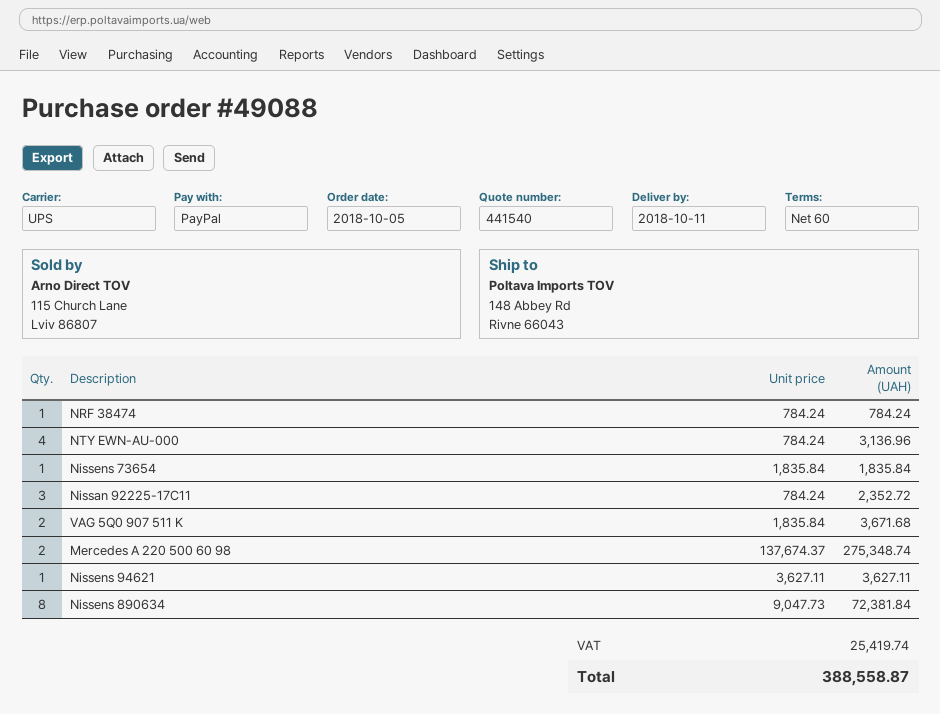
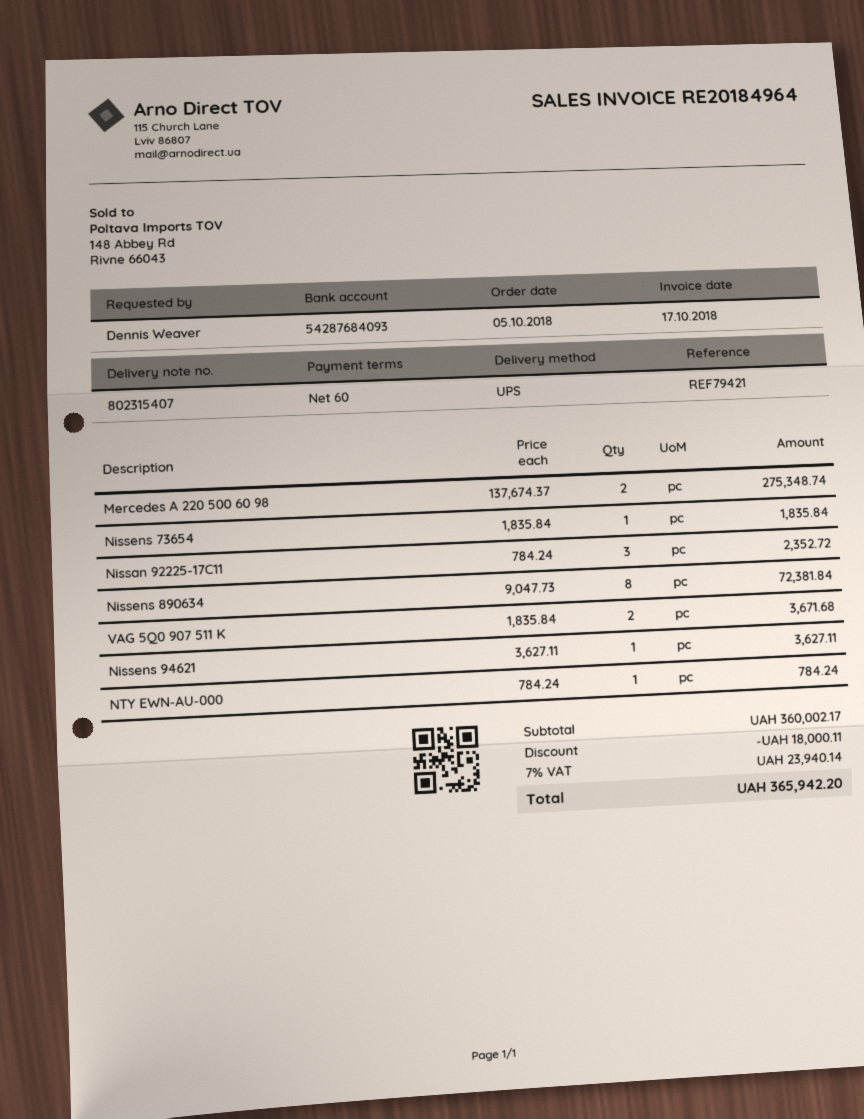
NRF 38474: 1 x 784.24 = 784.24 -> none
NTY EWN-AU-000: 4 x 784.24 = 3136.96 -> 1 x 784.24 = 784.24
discount: none -> 18000.11
tax: 25419.74 -> 23940.14
total: 388558.87 -> 365942.20

